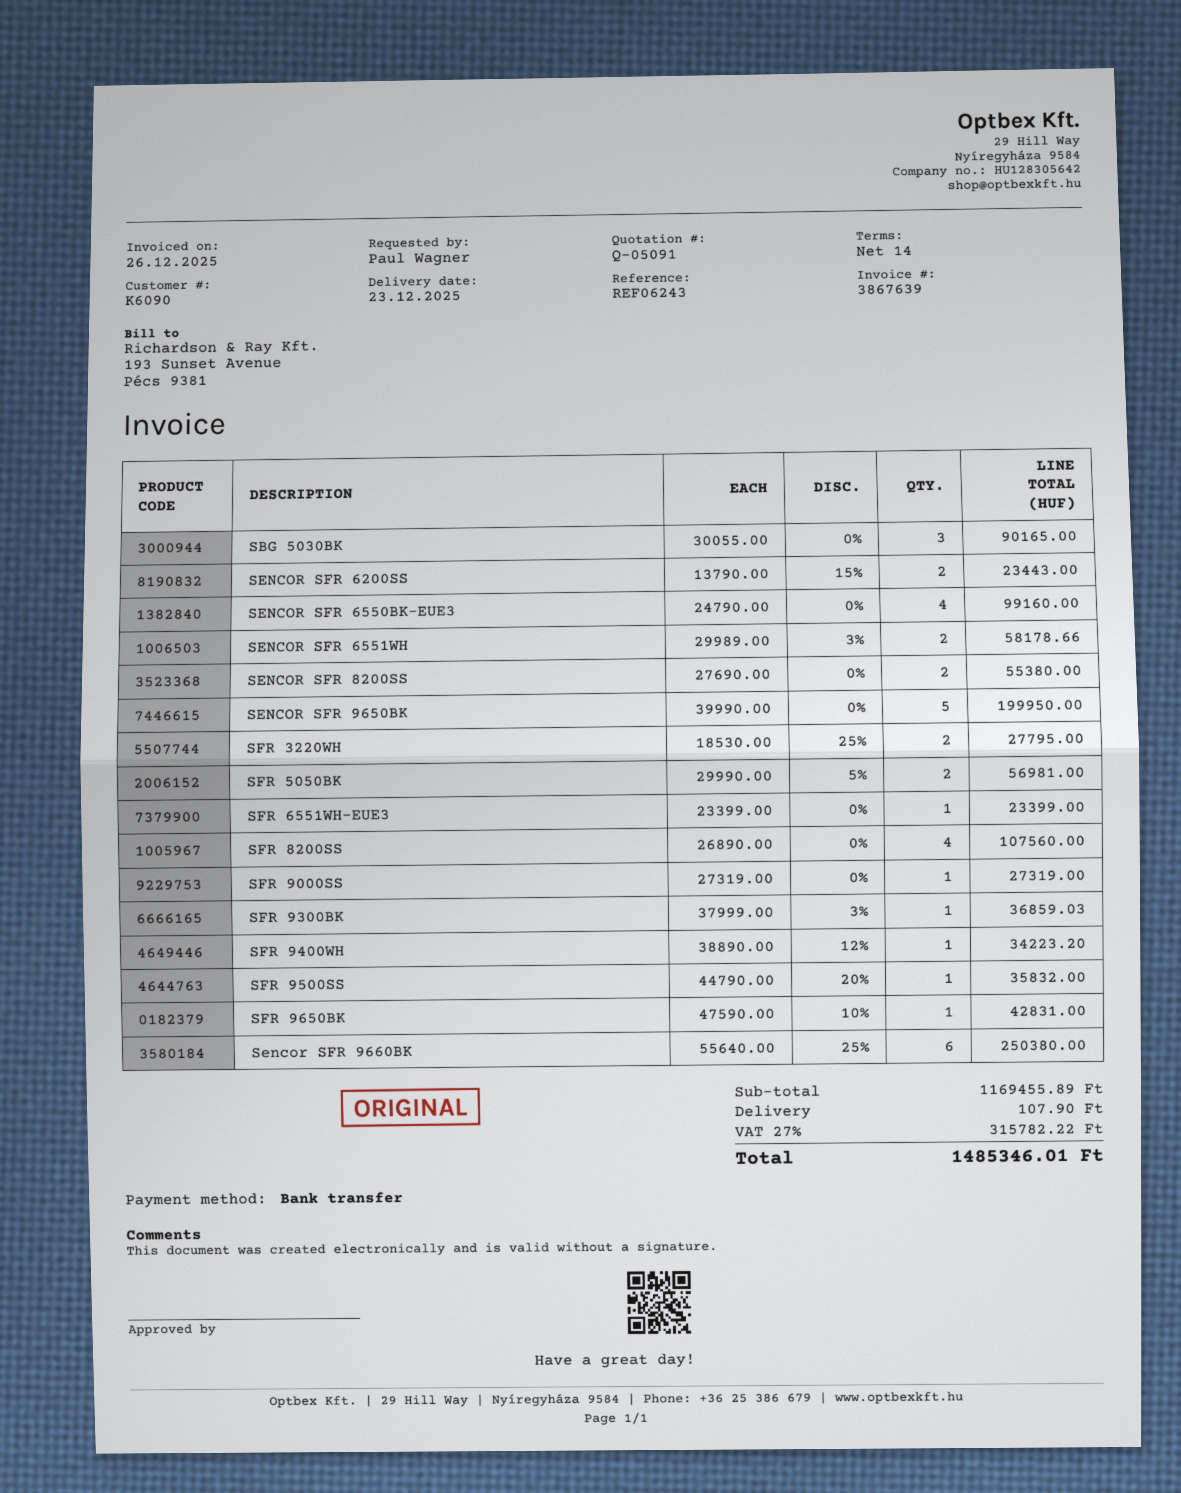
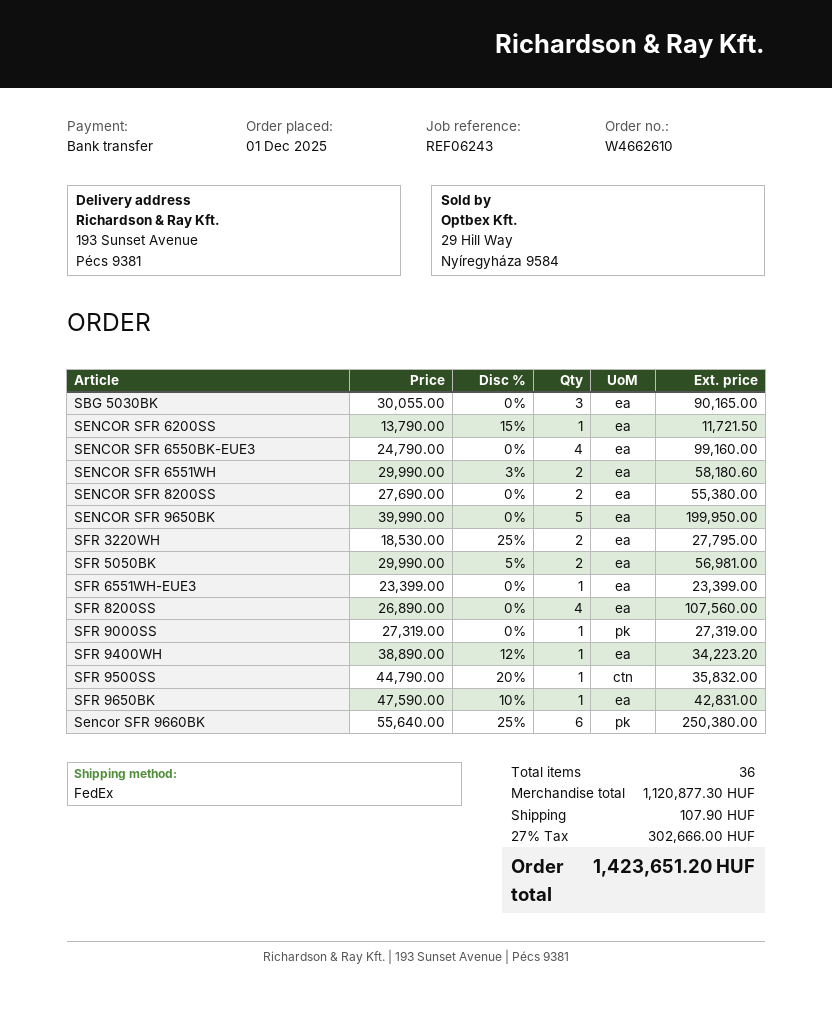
SENCOR SFR 6200SS: 2 x 13790.00 - 15% = 23443.00 -> 1 x 13790.00 - 15% = 11721.50
SENCOR SFR 6551WH: 2 x 29989.00 - 3% = 58178.66 -> 2 x 29990.00 - 3% = 58180.60
SFR 9300BK: 1 x 37999.00 - 3% = 36859.03 -> none
subtotal: 1169455.89 -> 1120877.30
tax: 27% = 315782.22 -> 27% = 302666.00
total: 1485346.01 -> 1423651.20

